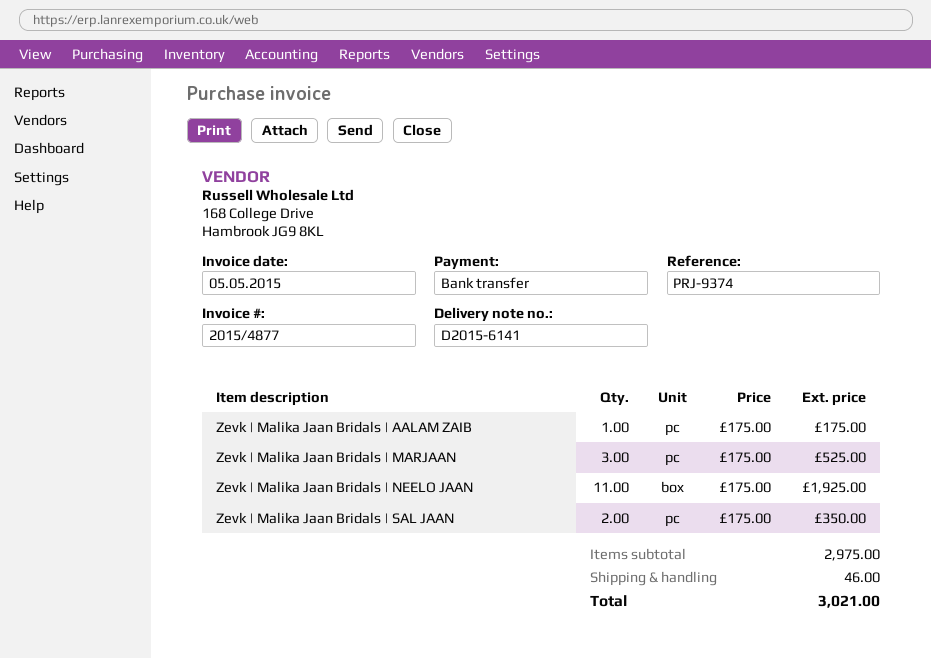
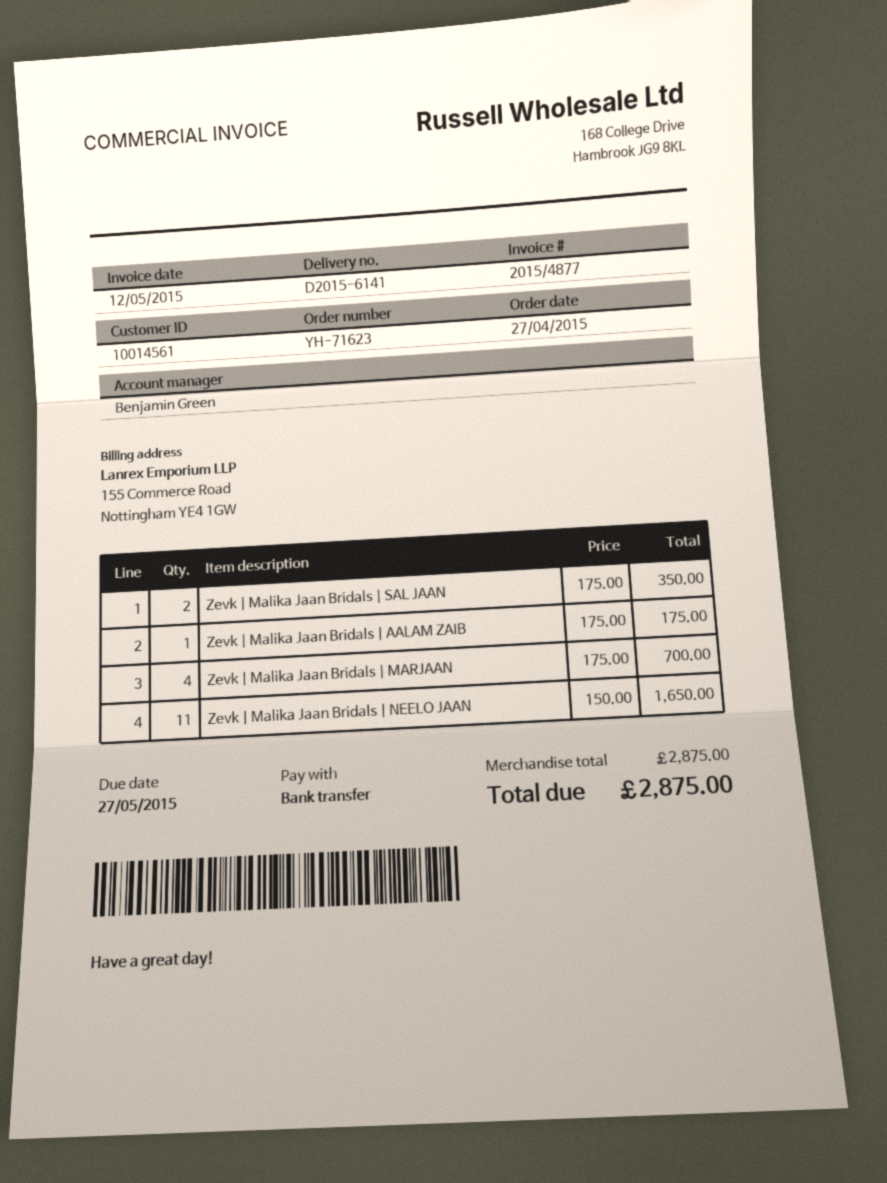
invoice date: 2015-05-05 -> 2015-05-12
Zevk | Malika Jaan Bridals | MARJAAN: 3 x 175.00 = 525.00 -> 4 x 175.00 = 700.00
Zevk | Malika Jaan Bridals | NEELO JAAN: 11 x 175.00 = 1925.00 -> 11 x 150.00 = 1650.00
subtotal: 2975.00 -> 2875.00
shipping: 46.00 -> none
total: 3021.00 -> 2875.00

